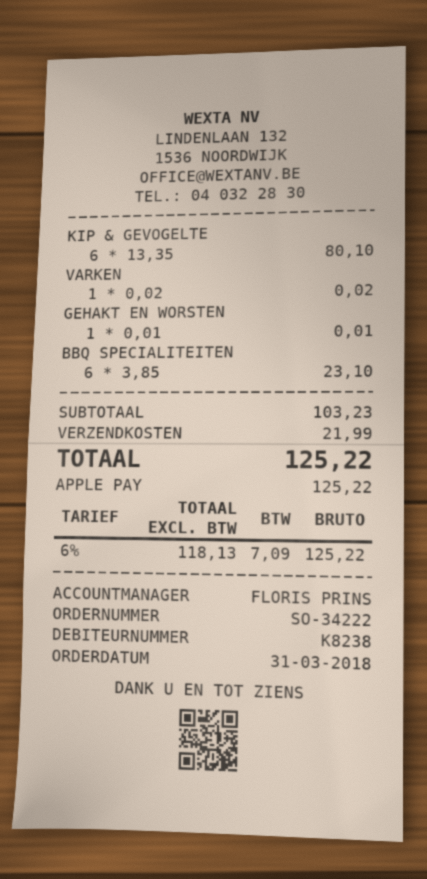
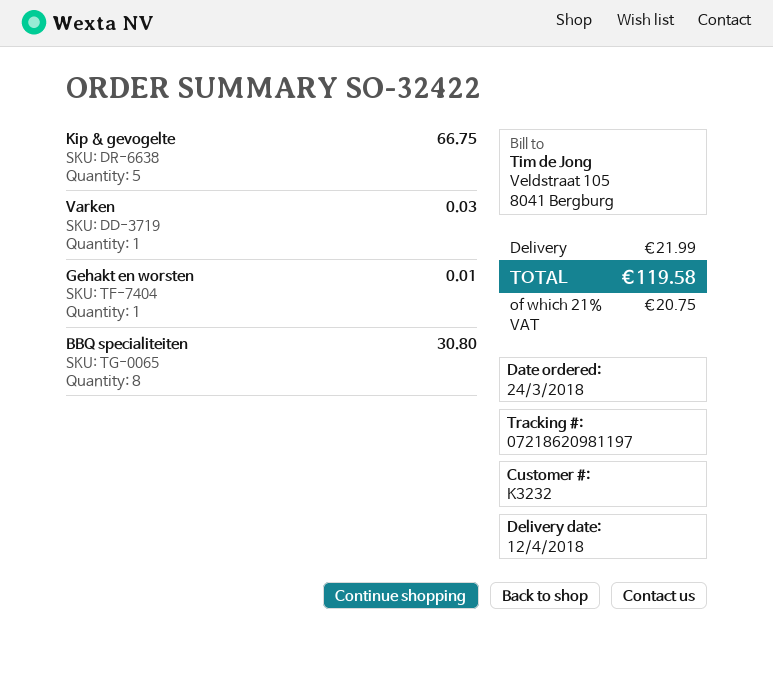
order number: SO-34222 -> SO-32422
order date: 2018-03-31 -> 2018-03-24
customer number: K8238 -> K3232
KIP & GEVOGELTE: 6 for 80.10 -> 5 for 66.75
VARKEN: 1 for 0.02 -> 1 for 0.03
BBQ SPECIALITEITEN: 6 for 23.10 -> 8 for 30.80
tax: 6% = 7.09 -> 21% = 20.75
total: 125.22 -> 119.58

